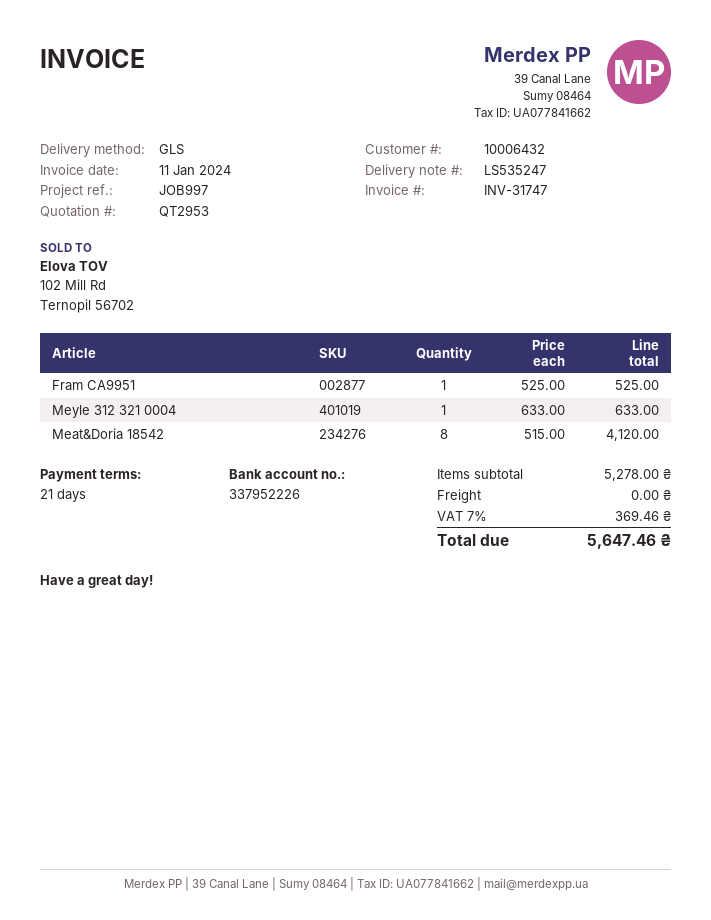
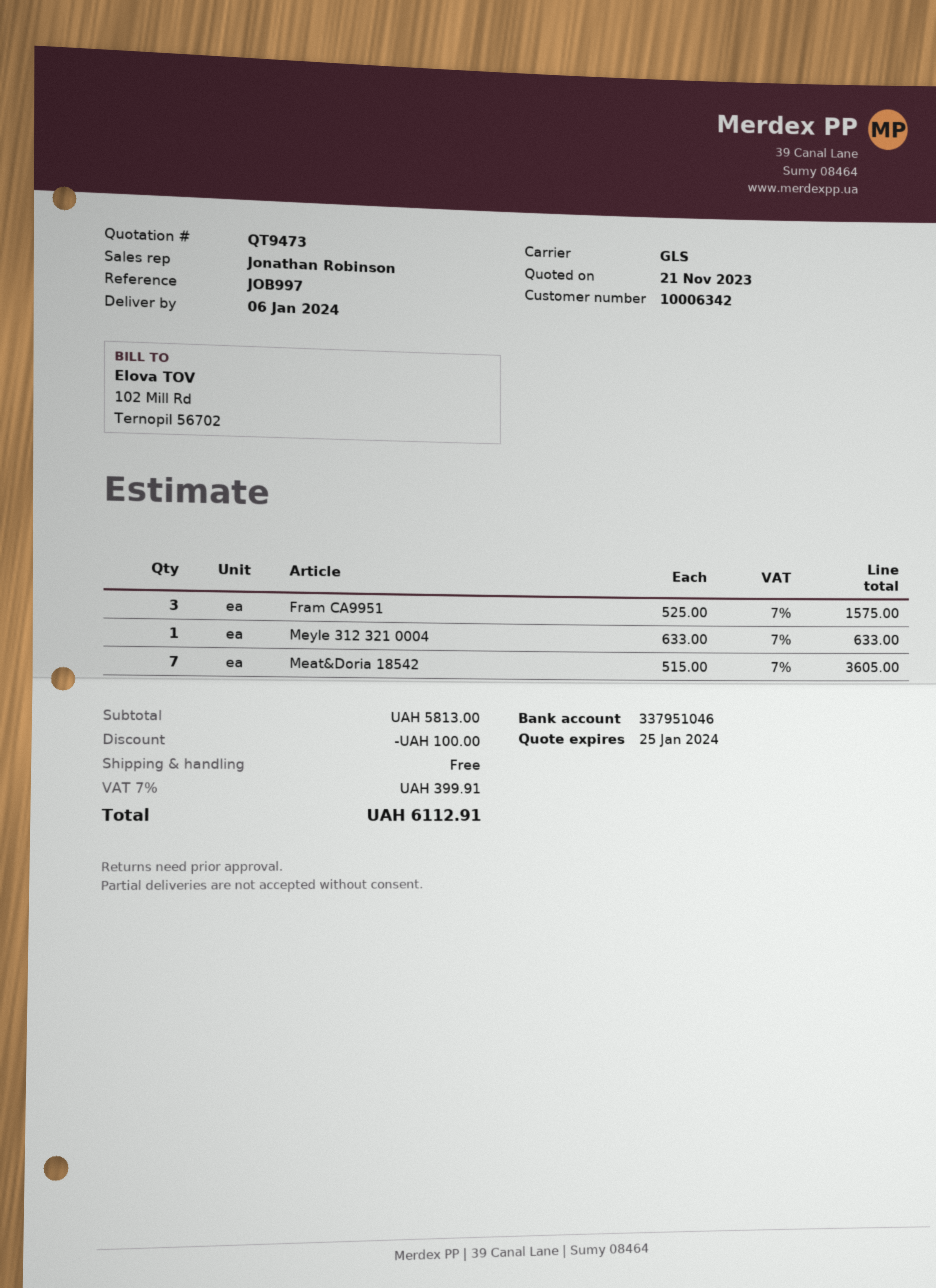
quote number: QT2953 -> QT9473
customer number: 10006432 -> 10006342
bank account: 337952226 -> 337951046
Fram CA9951: 1 x 525.00 = 525.00 -> 3 x 525.00 = 1575.00
Meat&Doria 18542: 8 x 515.00 = 4120.00 -> 7 x 515.00 = 3605.00
subtotal: 5278.00 -> 5813.00
discount: none -> 100.00
tax: 7% = 369.46 -> 7% = 399.91
total: 5647.46 -> 6112.91

